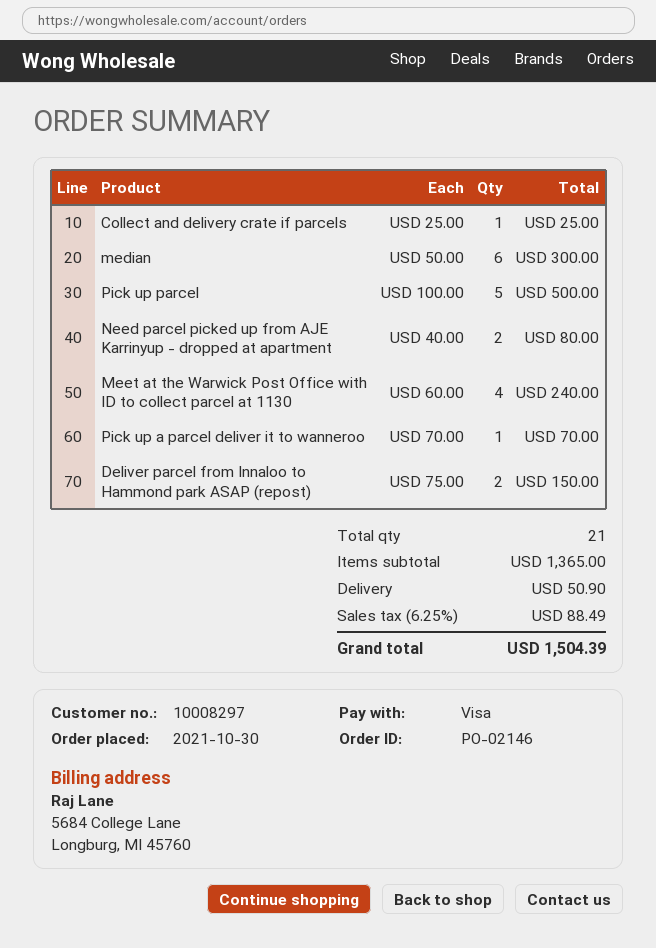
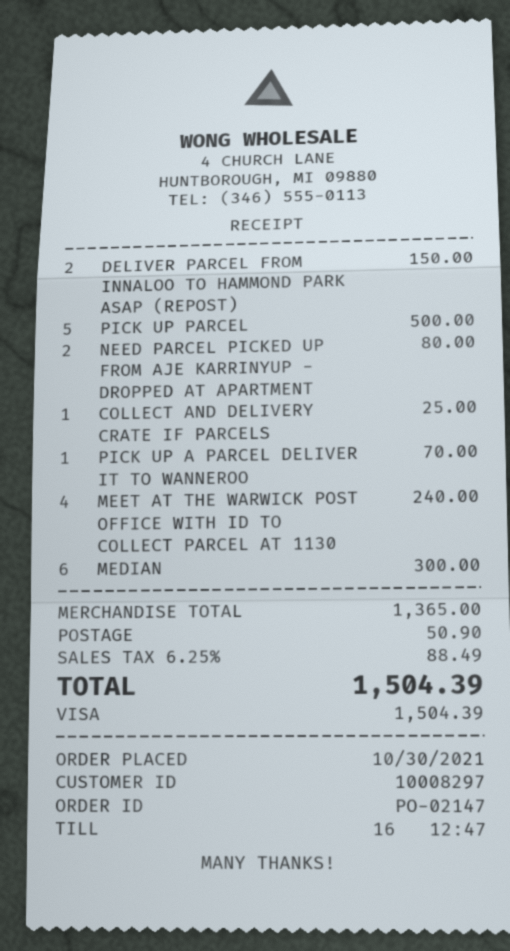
order number: PO-02146 -> PO-02147

